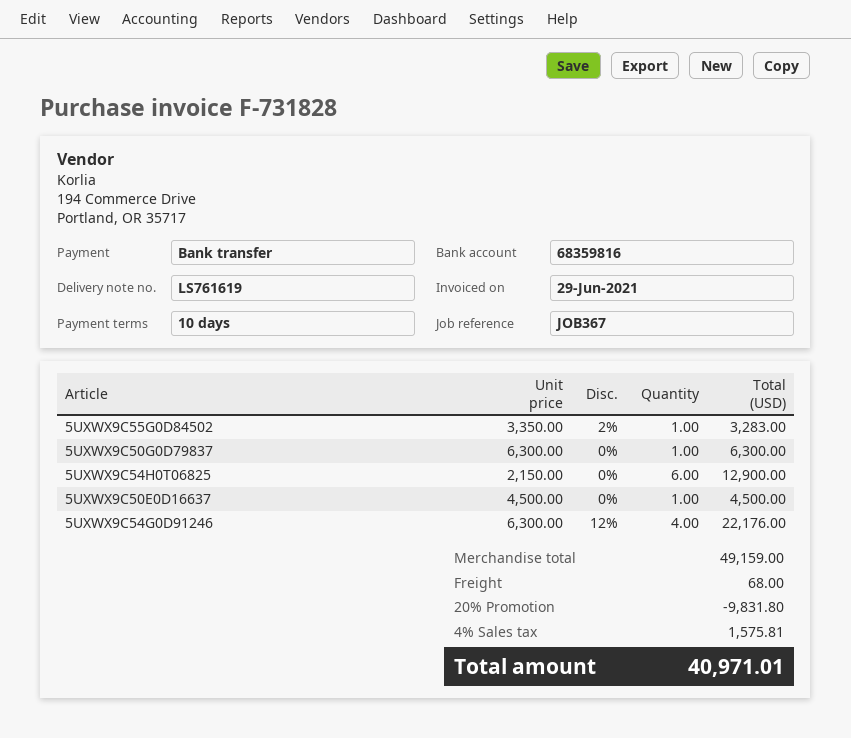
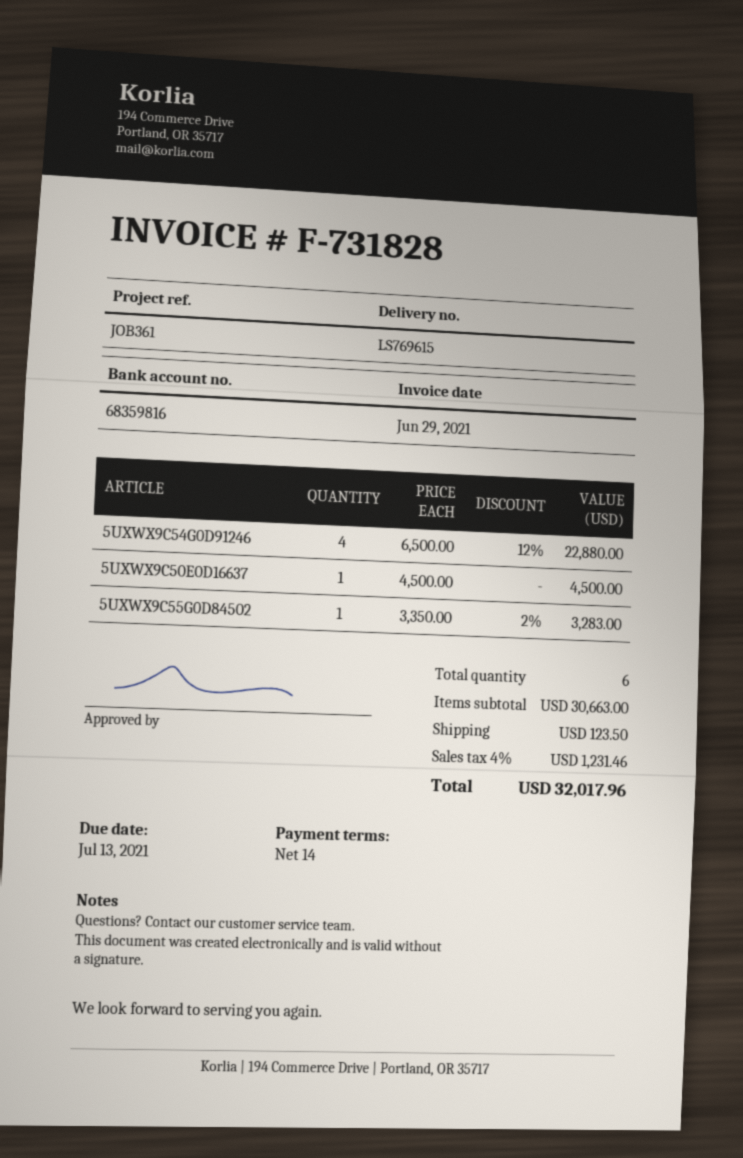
delivery note number: LS761619 -> LS769615
payment terms: 10 days -> 14 days
reference: JOB367 -> JOB361
5UXWX9C50G0D79837: 1 x 6300.00 = 6300.00 -> none
5UXWX9C54H0T06825: 6 x 2150.00 = 12900.00 -> none
5UXWX9C54G0D91246: 4 x 6300.00 - 12% = 22176.00 -> 4 x 6500.00 - 12% = 22880.00
subtotal: 49159.00 -> 30663.00
discount: 20% = 9831.80 -> none
shipping: 68.00 -> 123.50
tax: 4% = 1575.81 -> 4% = 1231.46
total: 40971.01 -> 32017.96

